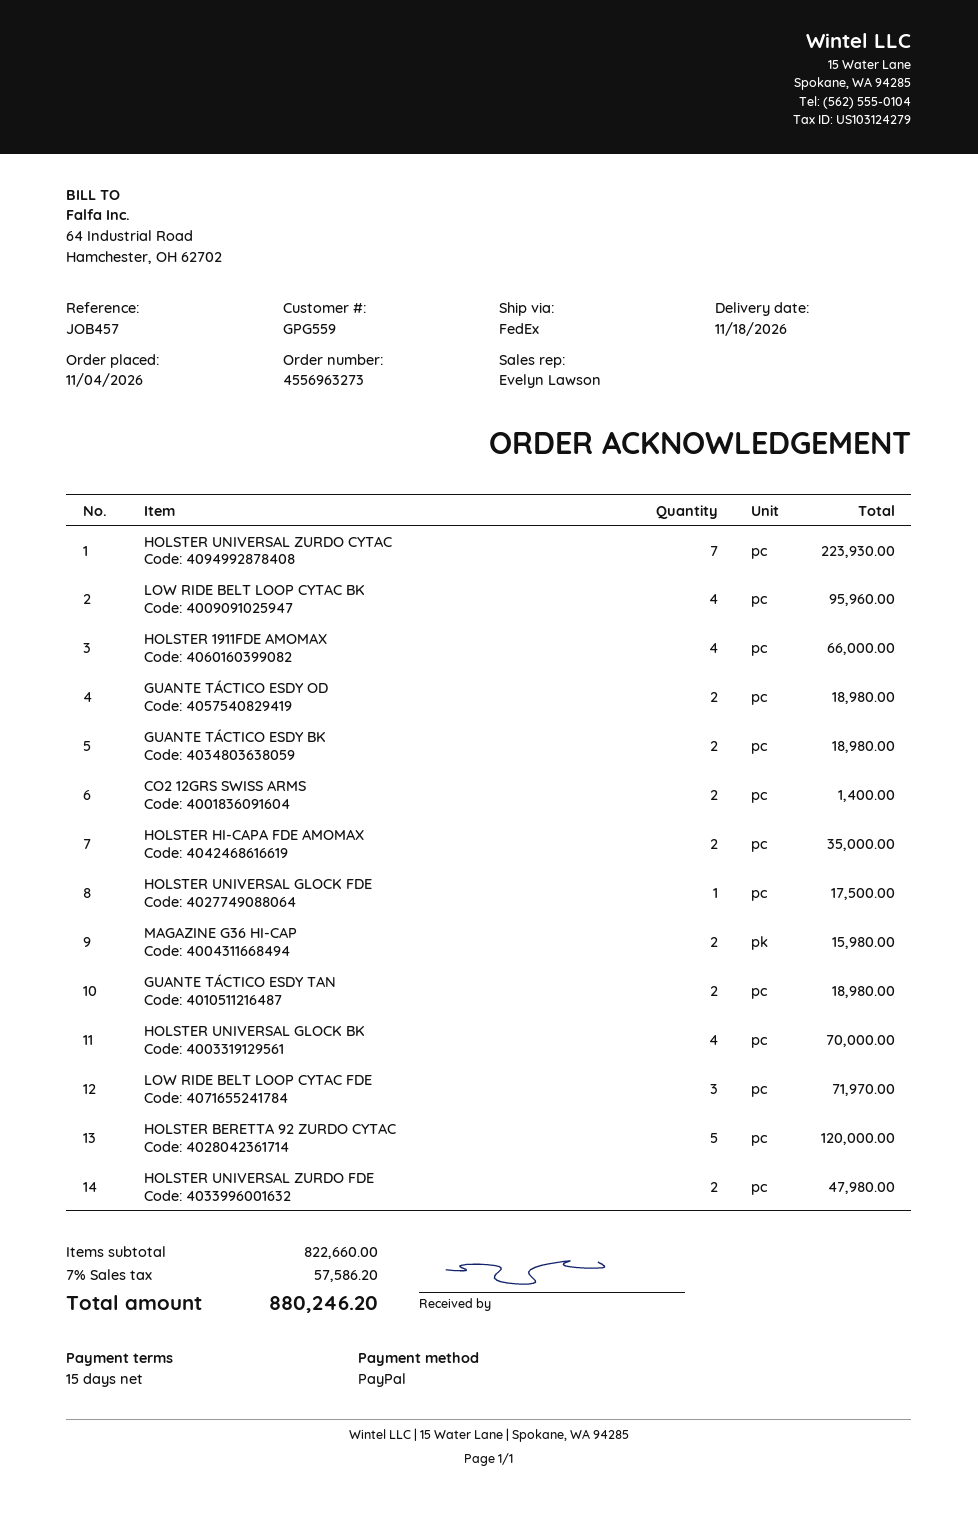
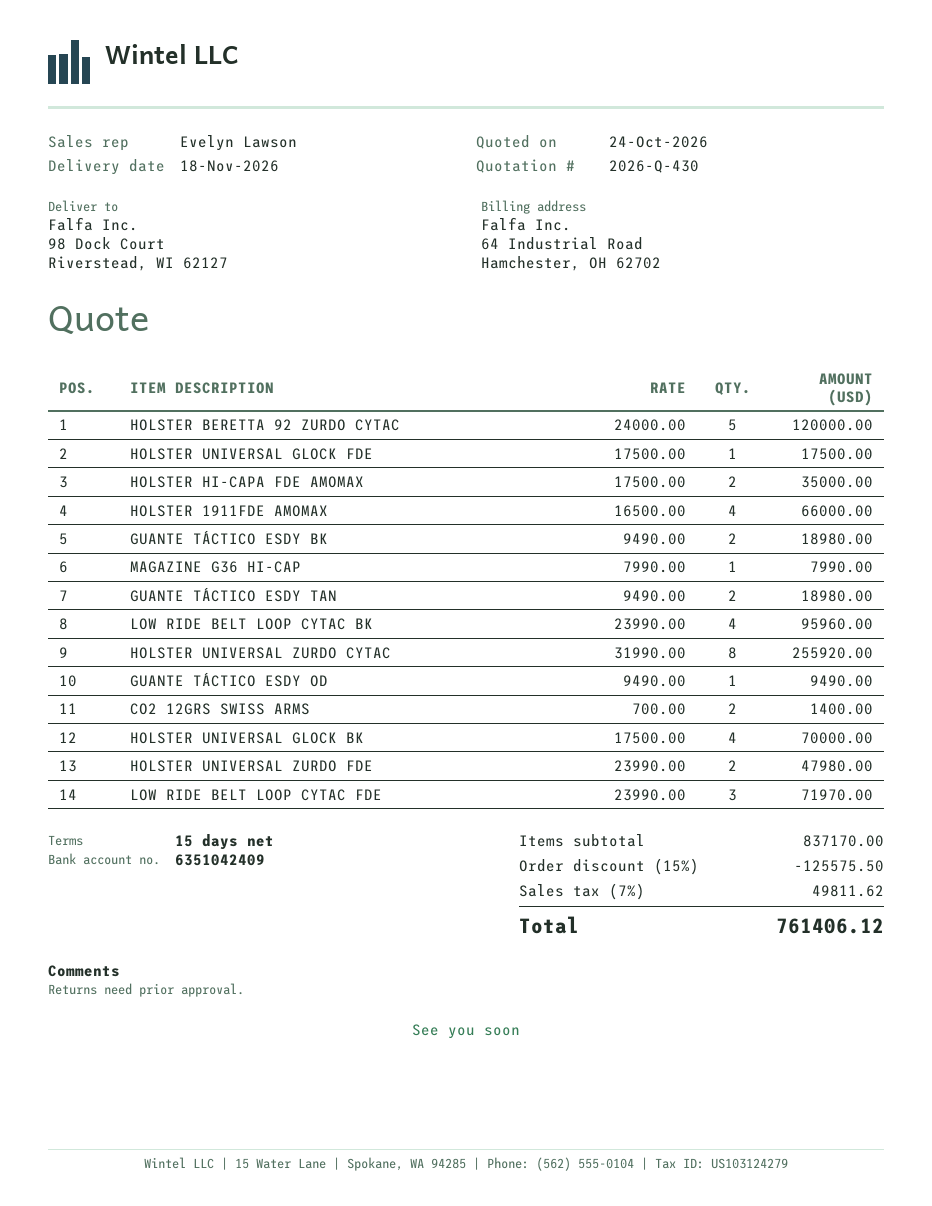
HOLSTER UNIVERSAL ZURDO CYTAC: 7 for 223930.00 -> 8 for 255920.00
GUANTE TÁCTICO ESDY OD: 2 for 18980.00 -> 1 for 9490.00
MAGAZINE G36 HI-CAP: 2 for 15980.00 -> 1 for 7990.00
subtotal: 822660.00 -> 837170.00
discount: none -> 15% = 125575.50
tax: 7% = 57586.20 -> 7% = 49811.62
total: 880246.20 -> 761406.12

